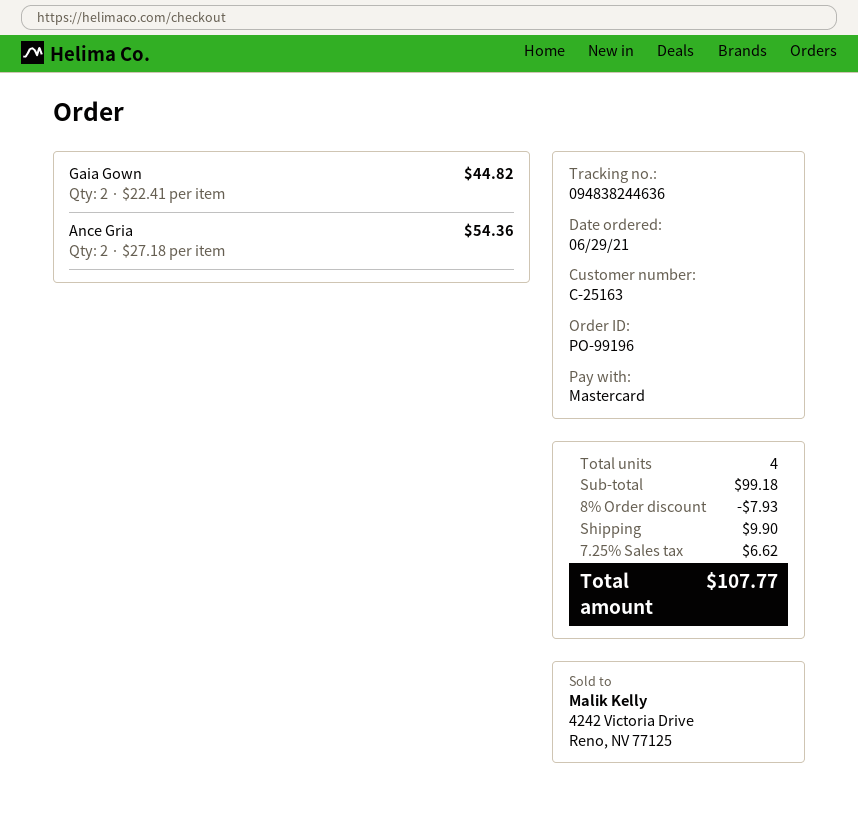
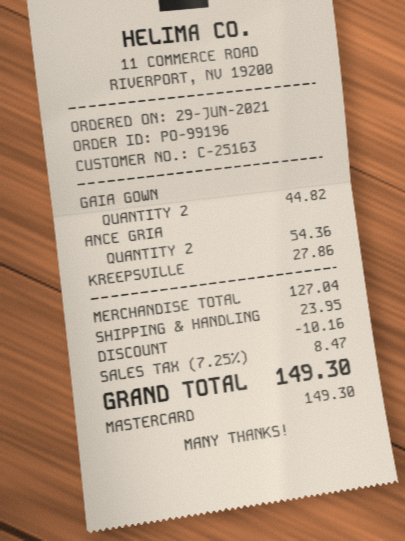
KREEPSVILLE: none -> 1 for 27.86
subtotal: 99.18 -> 127.04
discount: 7.93 -> 10.16
shipping: 9.90 -> 23.95
tax: 7.25% = 6.62 -> 7.25% = 8.47
total: 107.77 -> 149.30

